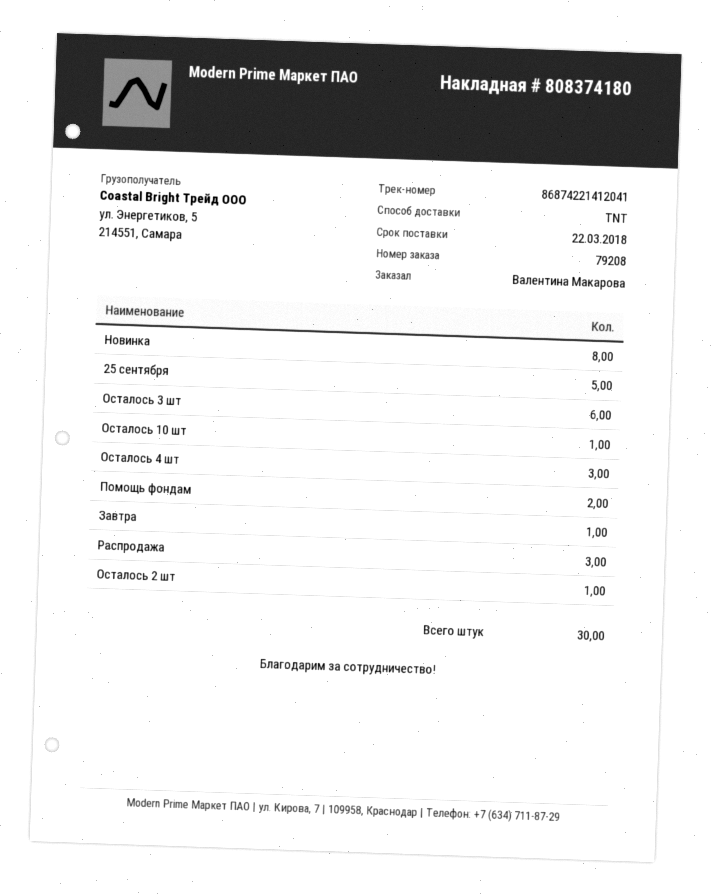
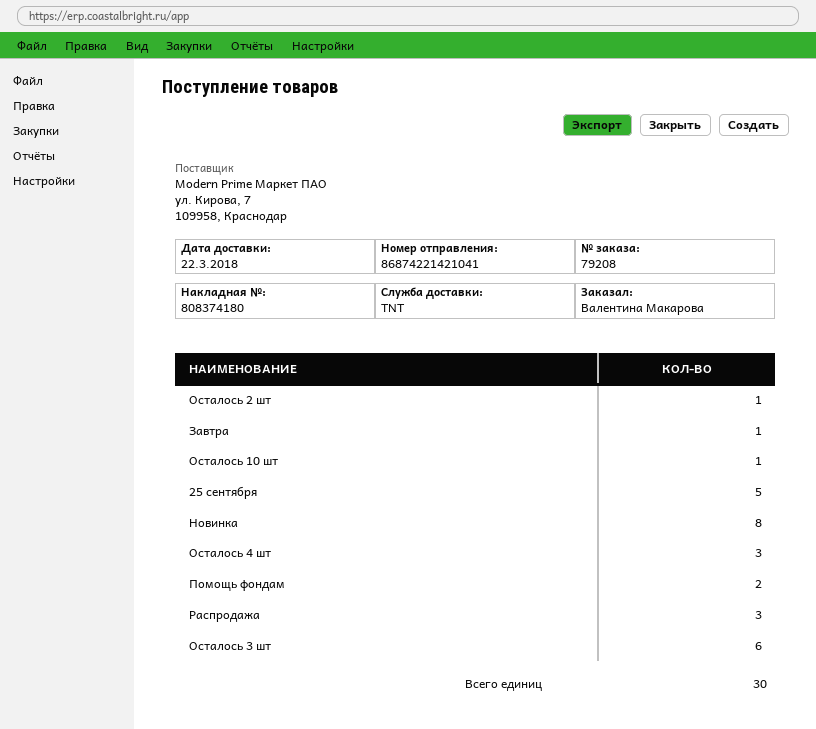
tracking number: 86874221412041 -> 86874221421041

